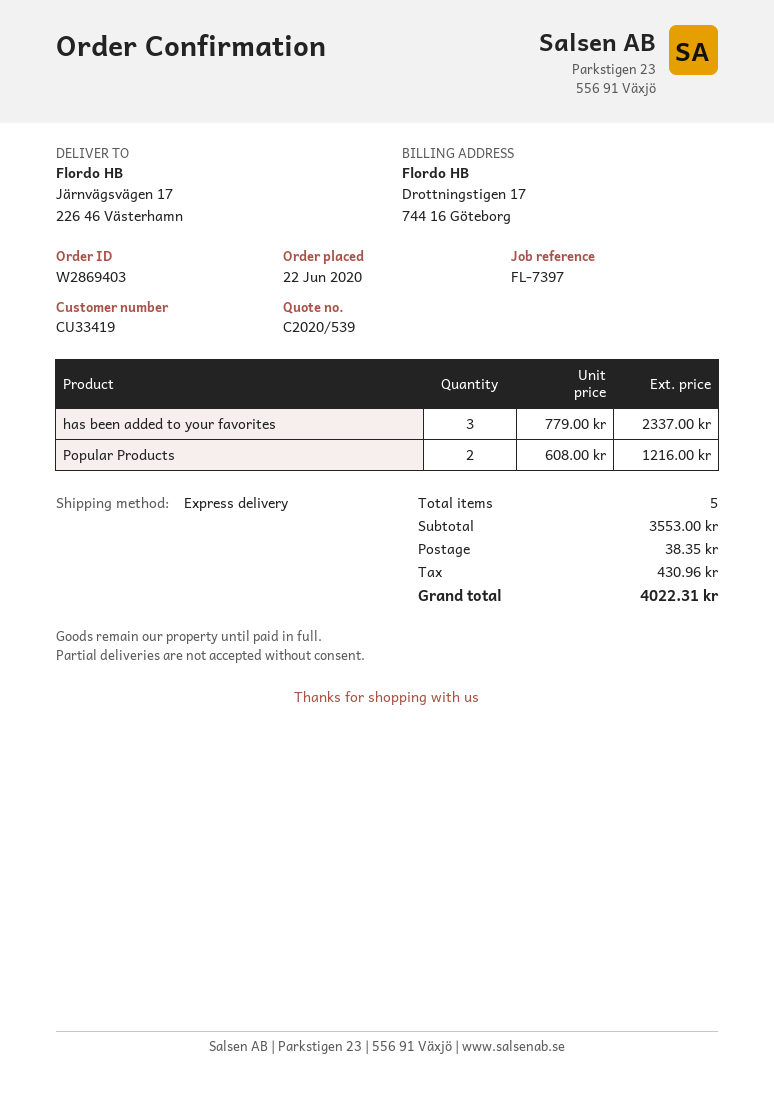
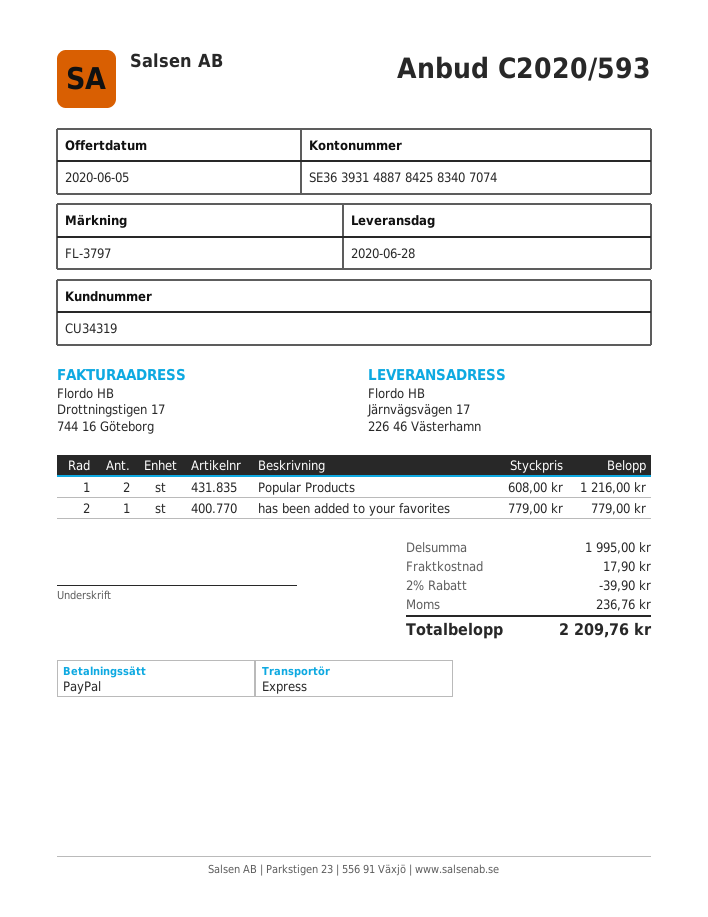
quote number: C2020/539 -> C2020/593
customer number: CU33419 -> CU34319
reference: FL-7397 -> FL-3797
has been added to your favorites: 3 x 779.00 = 2337.00 -> 1 x 779.00 = 779.00
subtotal: 3553.00 -> 1995.00
discount: none -> 2% = 39.90
shipping: 38.35 -> 17.90
tax: 430.96 -> 236.76
total: 4022.31 -> 2209.76

